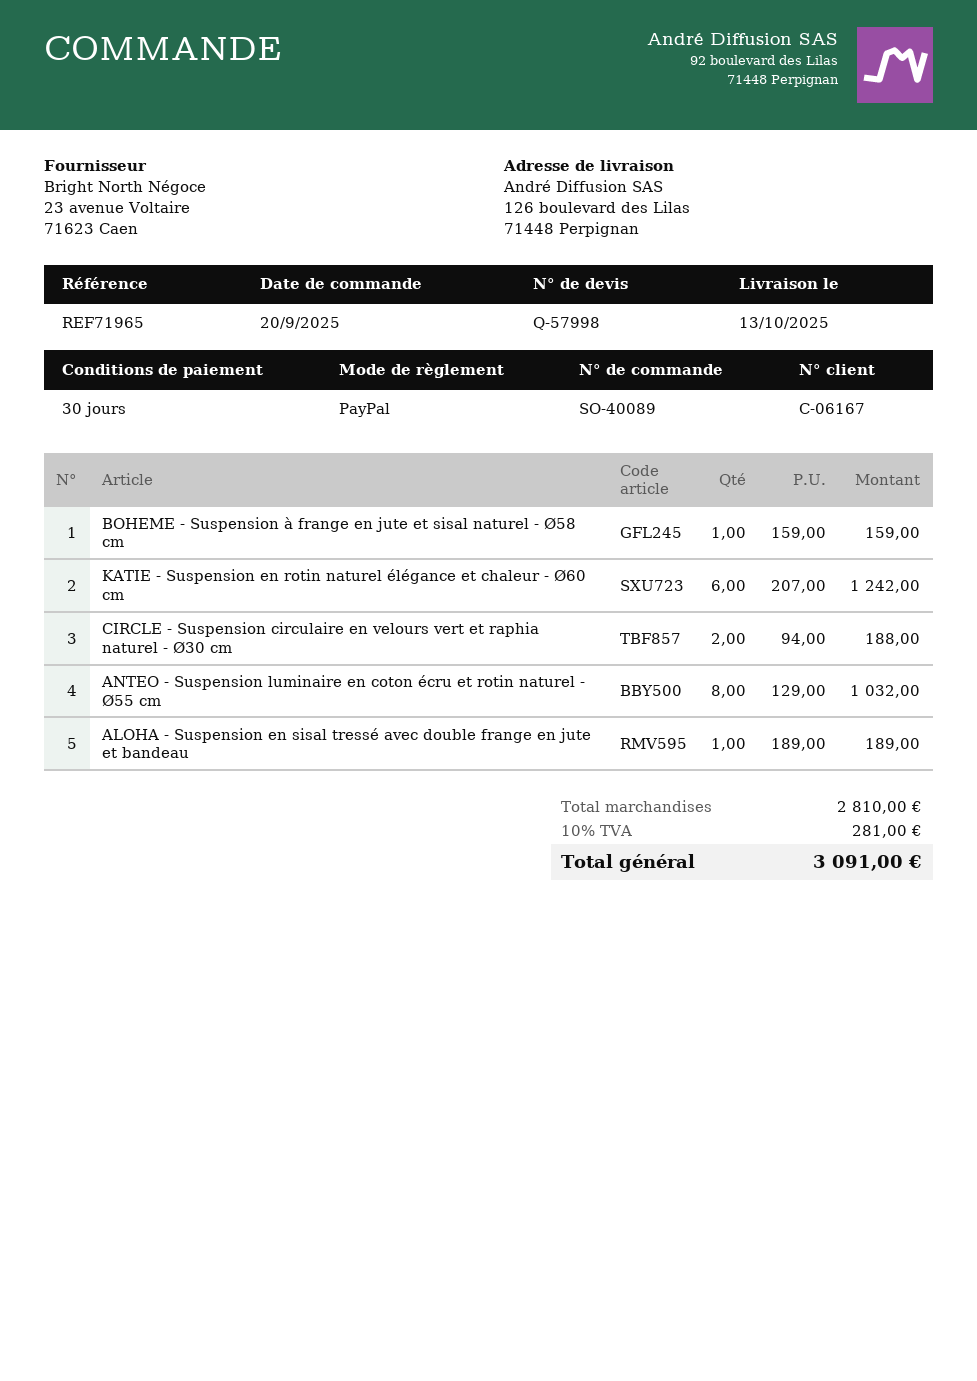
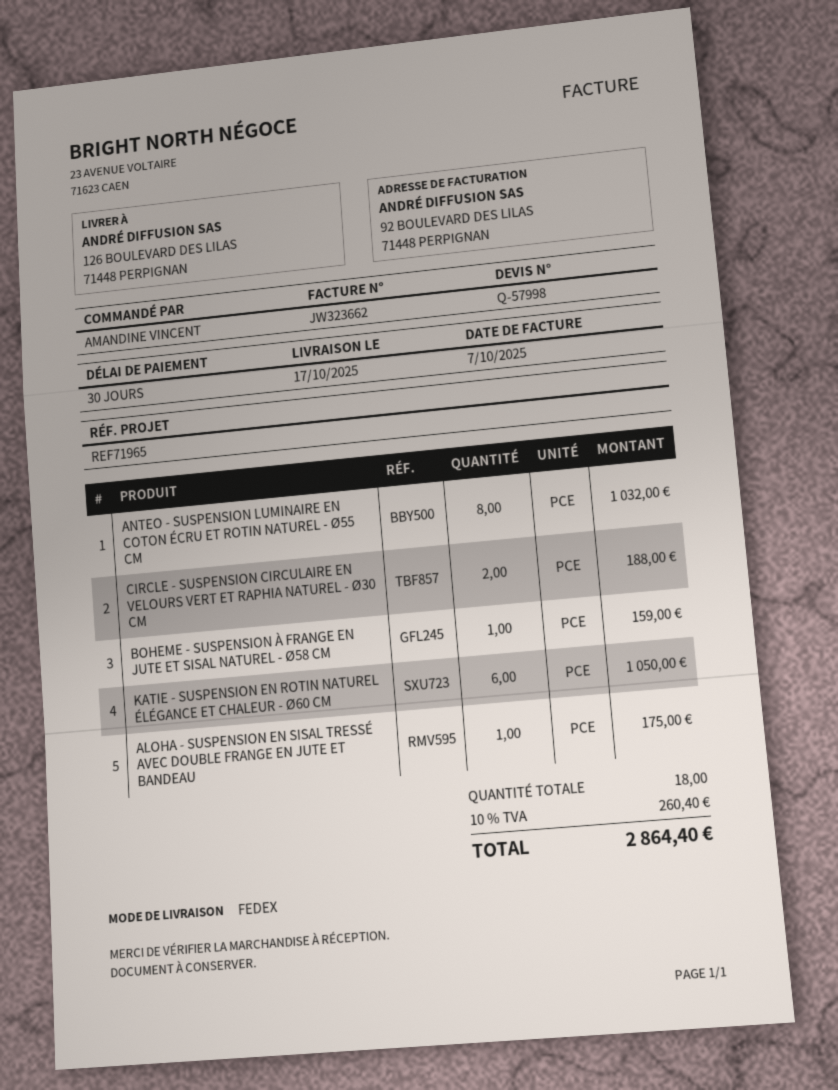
delivery date: 2025-10-13 -> 2025-10-17
KATIE - Suspension en rotin naturel élégance et chaleur - Ø60 cm: 6 for 1242.00 -> 6 for 1050.00
ALOHA - Suspension en sisal tressé avec double frange en jute et bandeau: 1 for 189.00 -> 1 for 175.00
tax: 10% = 281.00 -> 10% = 260.40
total: 3091.00 -> 2864.40

